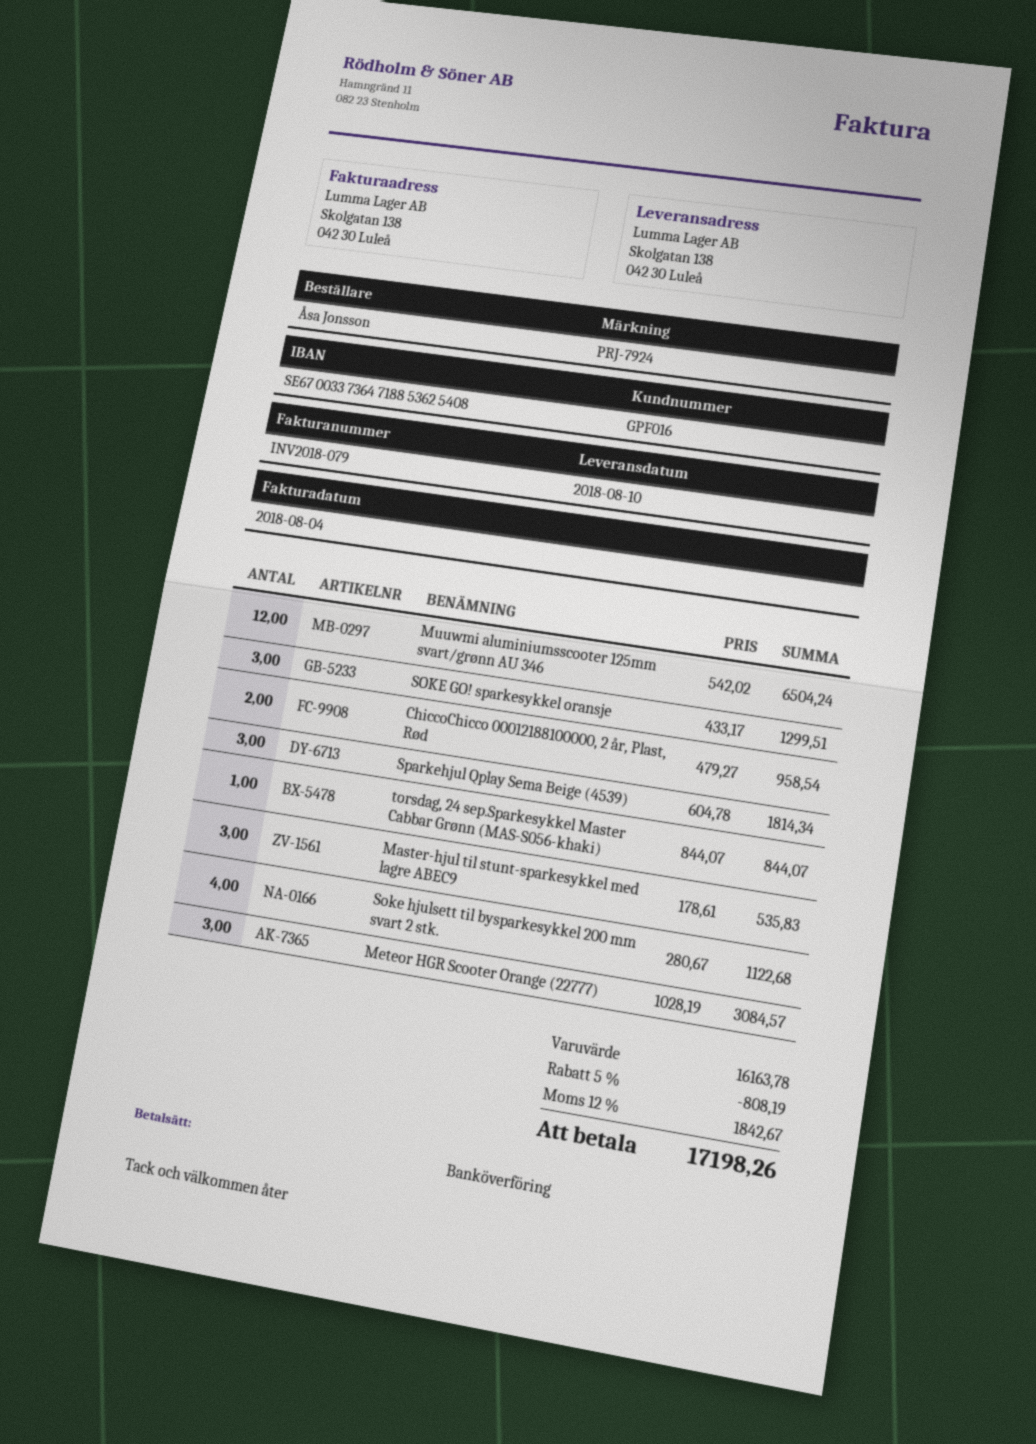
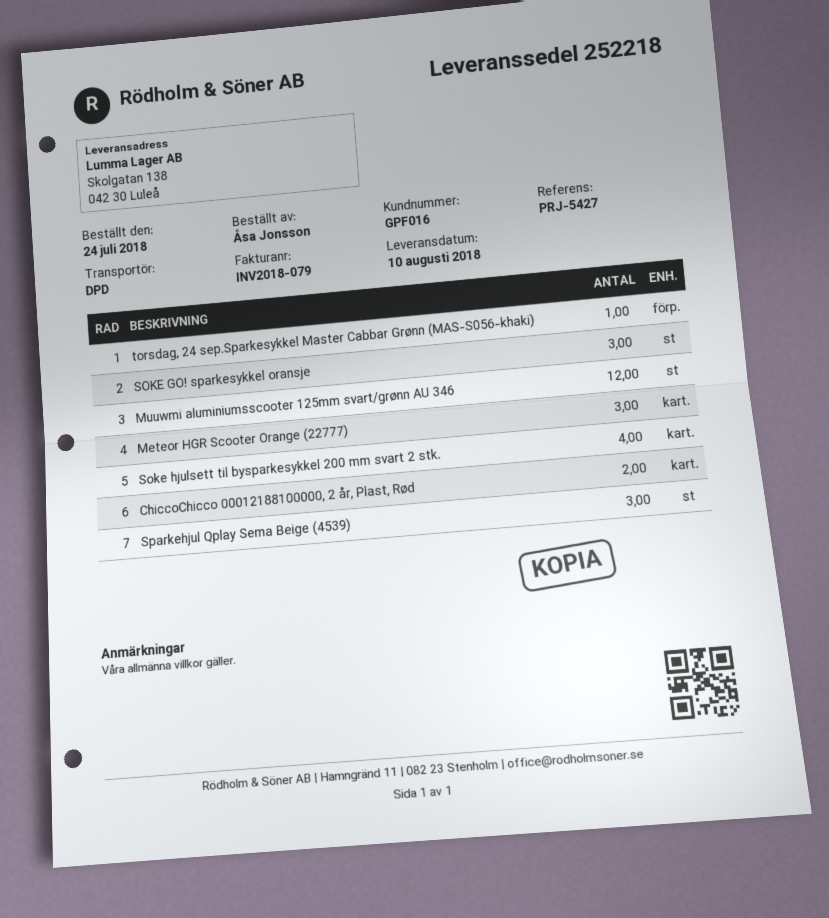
reference: PRJ-7924 -> PRJ-5427
Master-hjul til stunt-sparkesykkel med lagre ABEC9: 3 -> none

